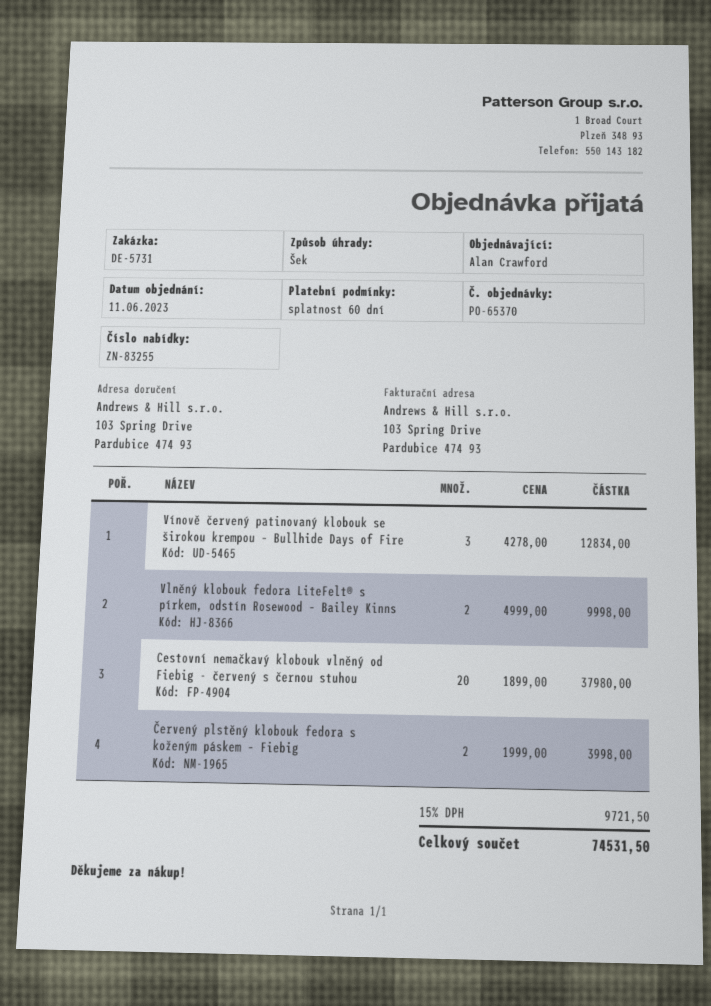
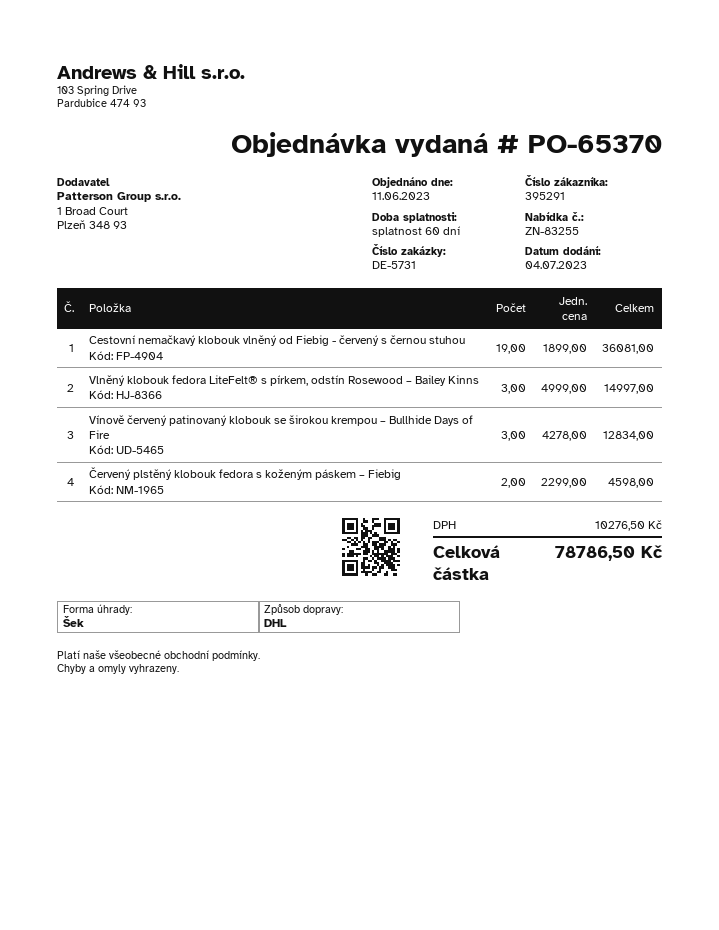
Vlněný klobouk fedora LiteFelt® s pírkem, odstín Rosewood – Bailey Kinns: 2 x 4999.00 = 9998.00 -> 3 x 4999.00 = 14997.00
Cestovní nemačkavý klobouk vlněný od Fiebig - červený s černou stuhou: 20 x 1899.00 = 37980.00 -> 19 x 1899.00 = 36081.00
Červený plstěný klobouk fedora s koženým páskem – Fiebig: 2 x 1999.00 = 3998.00 -> 2 x 2299.00 = 4598.00
tax: 9721.50 -> 10276.50
total: 74531.50 -> 78786.50

